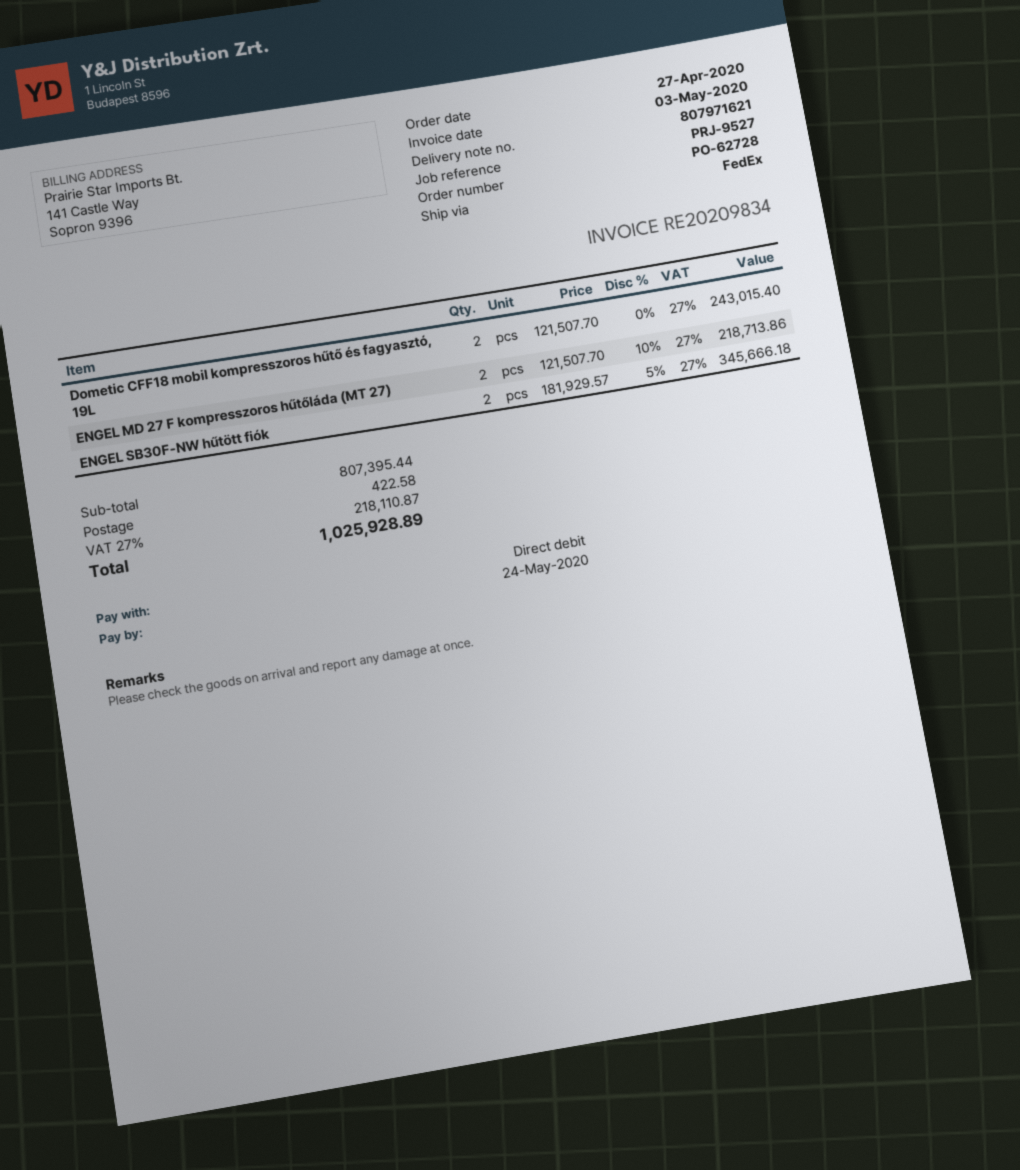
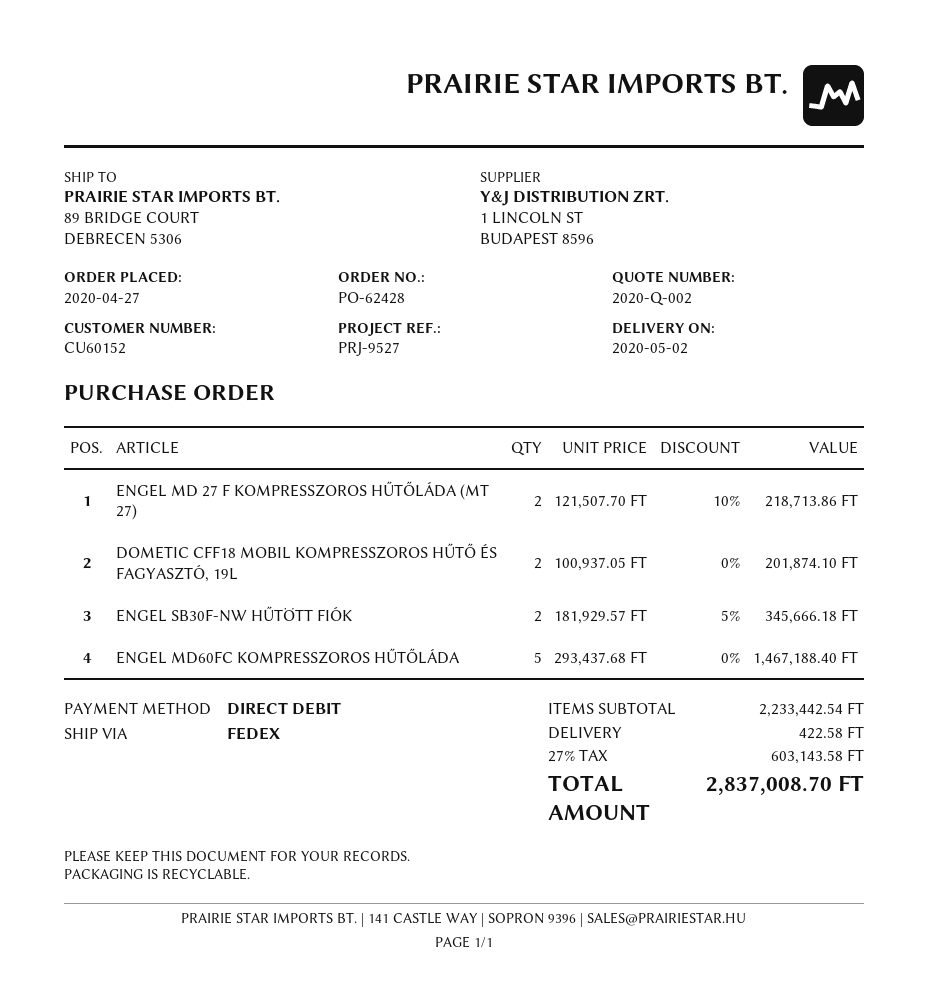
order number: PO-62728 -> PO-62428
Dometic CFF18 mobil kompresszoros hűtő és fagyasztó, 19L: 2 x 121507.70 = 243015.40 -> 2 x 100937.05 = 201874.10
ENGEL MD60FC KOMPRESSZOROS HŰTŐLÁDA: none -> 5 x 293437.68 = 1467188.40
subtotal: 807395.44 -> 2233442.54
tax: 27% = 218110.87 -> 27% = 603143.58
total: 1025928.89 -> 2837008.70

